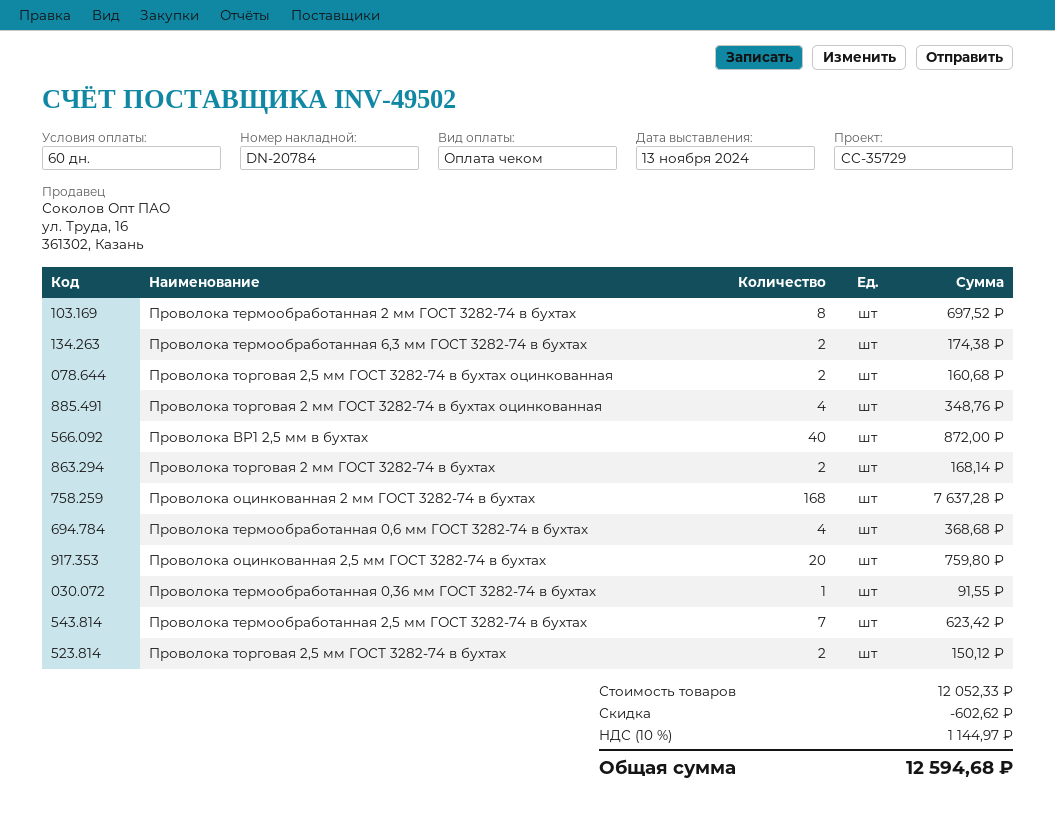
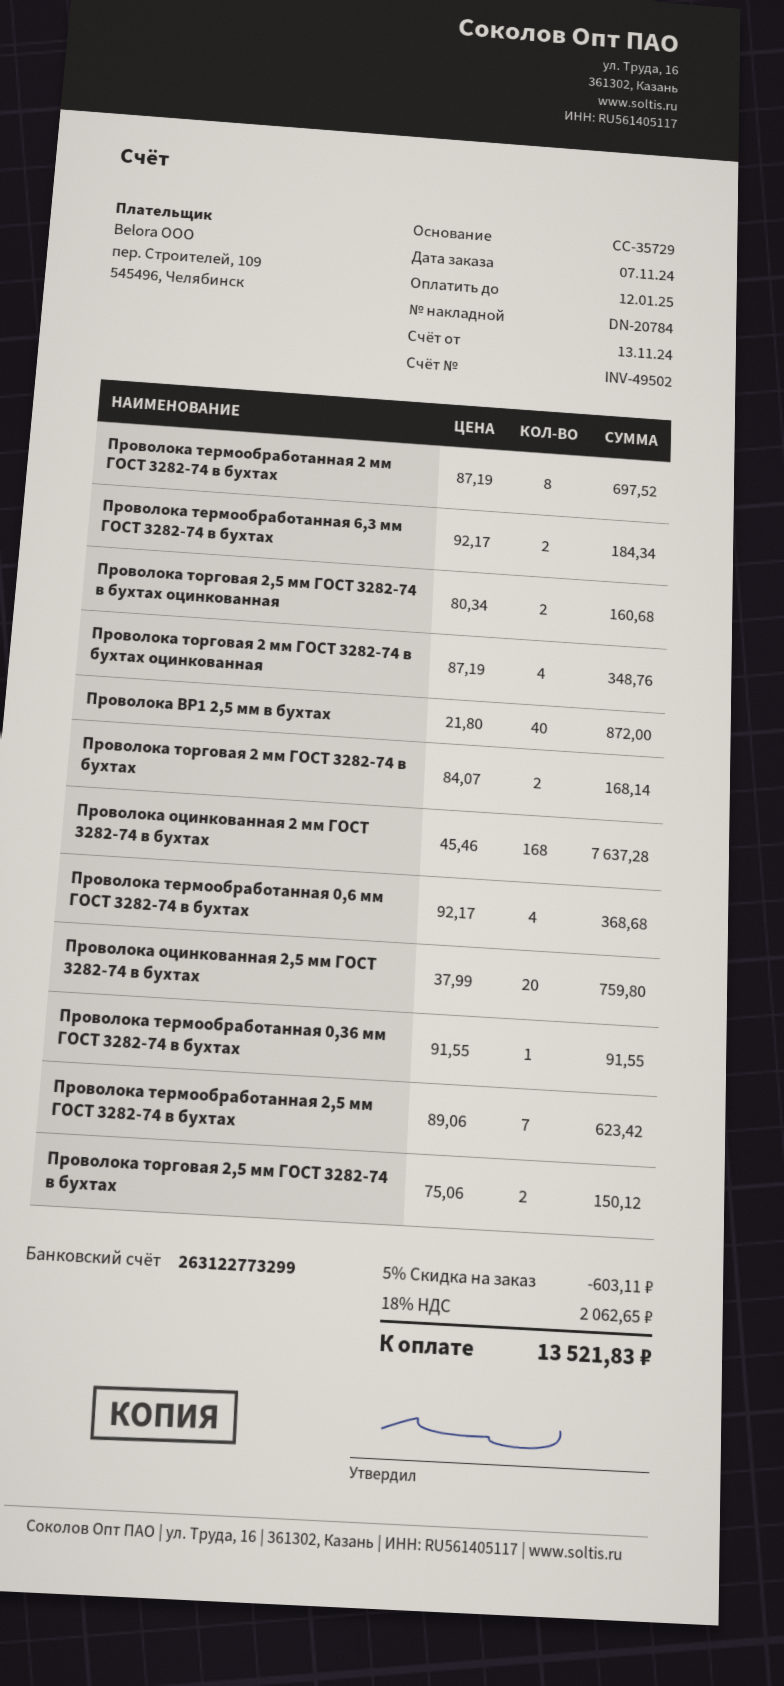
Проволока термообработанная 6,3 мм ГОСТ 3282-74 в бухтах: 2 for 174.38 -> 2 for 184.34
discount: 602.62 -> 603.11
tax: 10% = 1144.97 -> 18% = 2062.65
total: 12594.68 -> 13521.83

